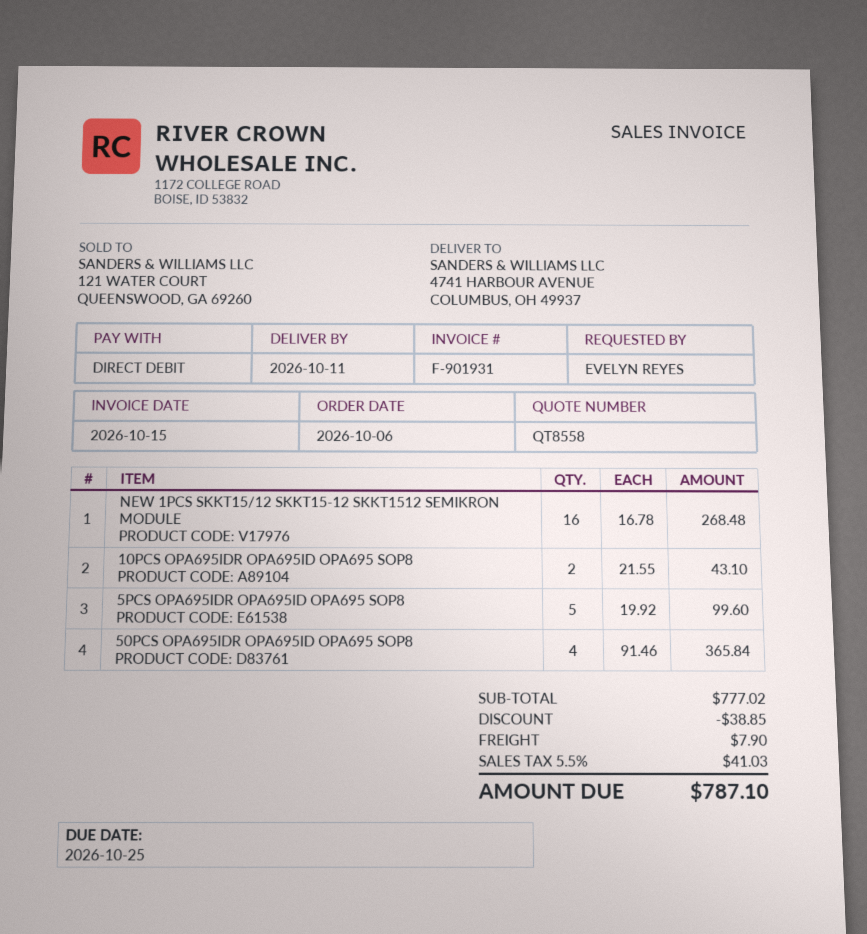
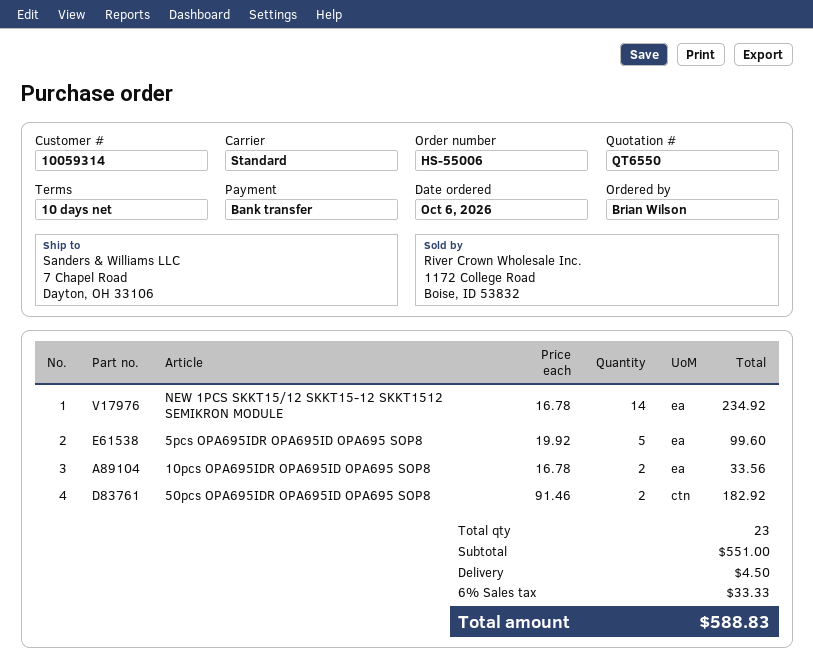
quote number: QT8558 -> QT6550
ordered by: EVELYN REYES -> Brian Wilson
payment method: direct debit -> bank transfer
ship to: 4741 HARBOUR AVENUE, COLUMBUS, OH 49937 -> 7 Chapel Road, Dayton, OH 33106
NEW 1PCS SKKT15/12 SKKT15-12 SKKT1512 SEMIKRON MODULE: 16 x 16.78 = 268.48 -> 14 x 16.78 = 234.92
10PCS OPA695IDR OPA695ID OPA695 SOP8: 2 x 21.55 = 43.10 -> 2 x 16.78 = 33.56
50PCS OPA695IDR OPA695ID OPA695 SOP8: 4 x 91.46 = 365.84 -> 2 x 91.46 = 182.92
subtotal: 777.02 -> 551.00
discount: 38.85 -> none
shipping: 7.90 -> 4.50
tax: 5.5% = 41.03 -> 6% = 33.33
total: 787.10 -> 588.83

